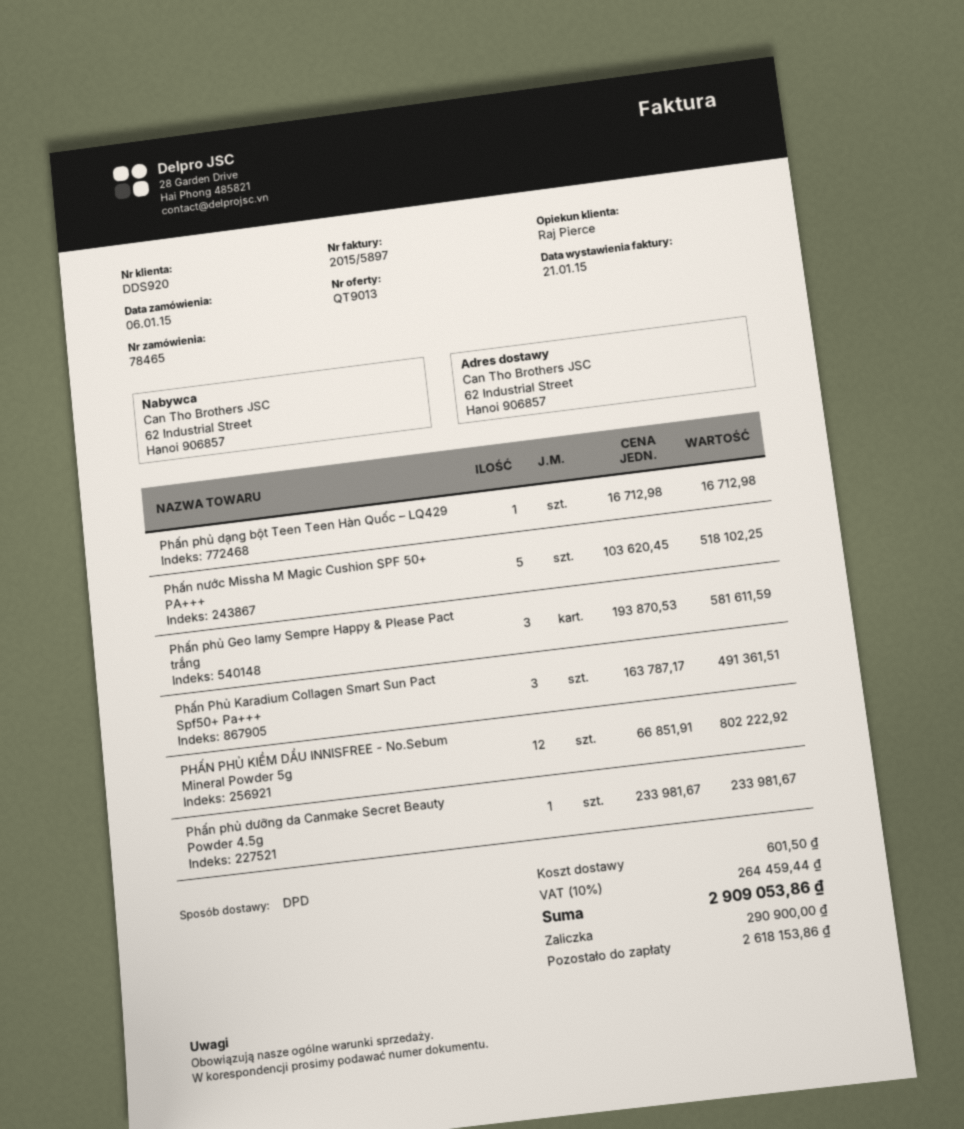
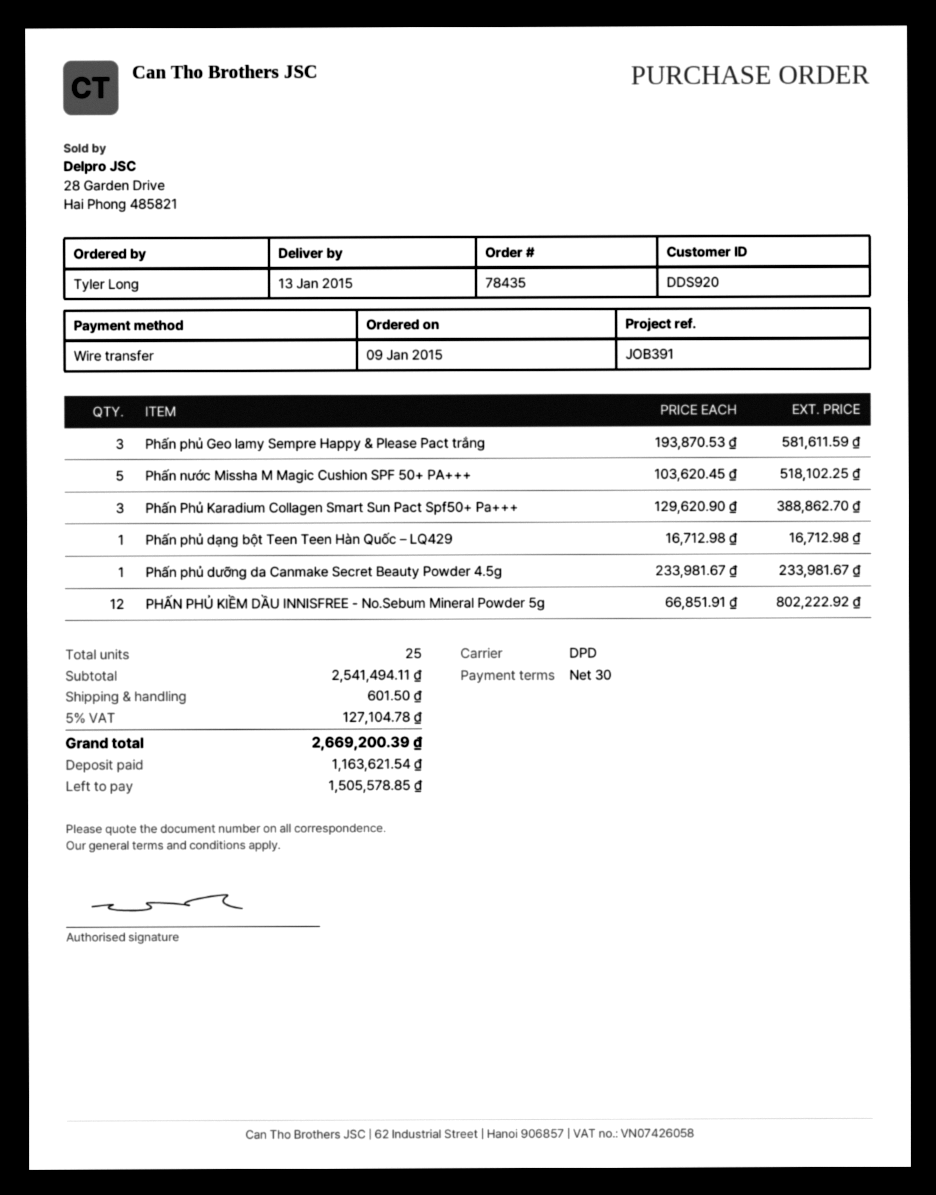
order number: 78465 -> 78435
order date: 2015-01-06 -> 2015-01-09
Phấn Phủ Karadium Collagen Smart Sun Pact Spf50+ Pa+++: 3 x 163787.17 = 491361.51 -> 3 x 129620.90 = 388862.70
tax: 10% = 264459.44 -> 5% = 127104.78
total: 2909053.86 -> 2669200.39
deposit: 290900.00 -> 1163621.54
balance: 2618153.86 -> 1505578.85

